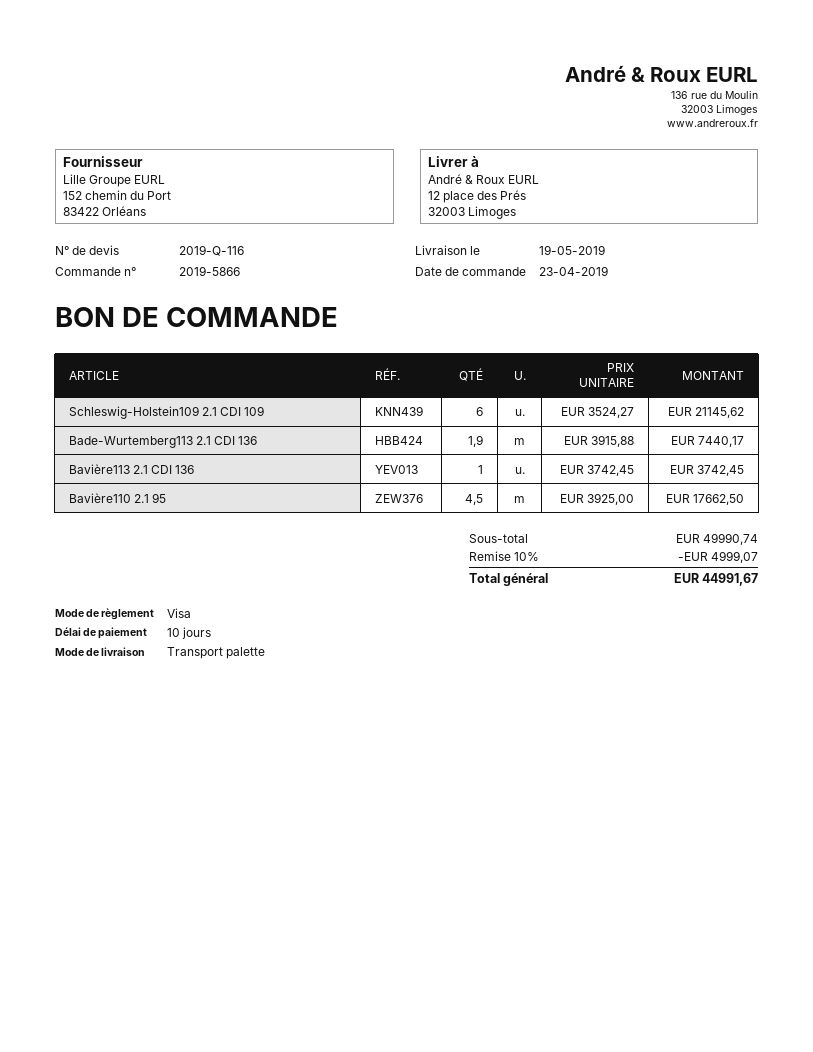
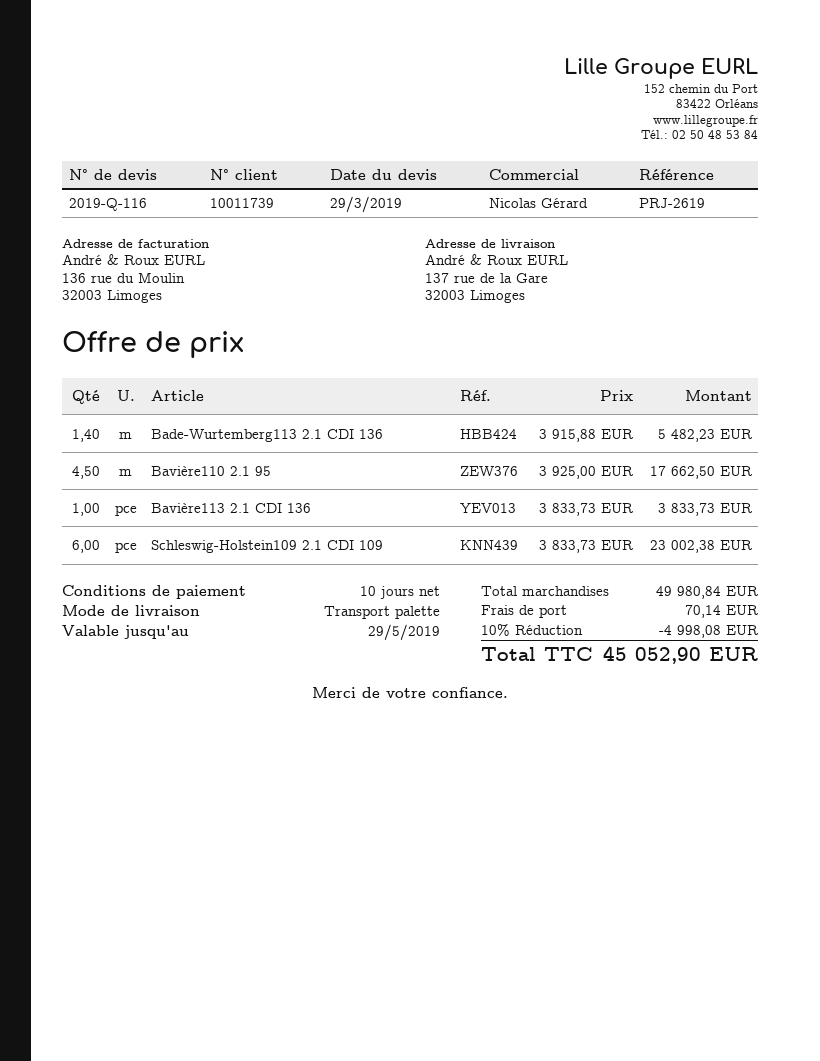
ship to: 12 place des Prés, 32003 Limoges -> 137 rue de la Gare, 32003 Limoges
Schleswig-Holstein109 2.1 CDI 109: 6 x 3524.27 = 21145.62 -> 6 x 3833.73 = 23002.38
Bade-Wurtemberg113 2.1 CDI 136: 1.9 x 3915.88 = 7440.17 -> 1.4 x 3915.88 = 5482.23
Bavière113 2.1 CDI 136: 1 x 3742.45 = 3742.45 -> 1 x 3833.73 = 3833.73
subtotal: 49990.74 -> 49980.84
discount: 10% = 4999.07 -> 10% = 4998.08
shipping: none -> 70.14
total: 44991.67 -> 45052.90

